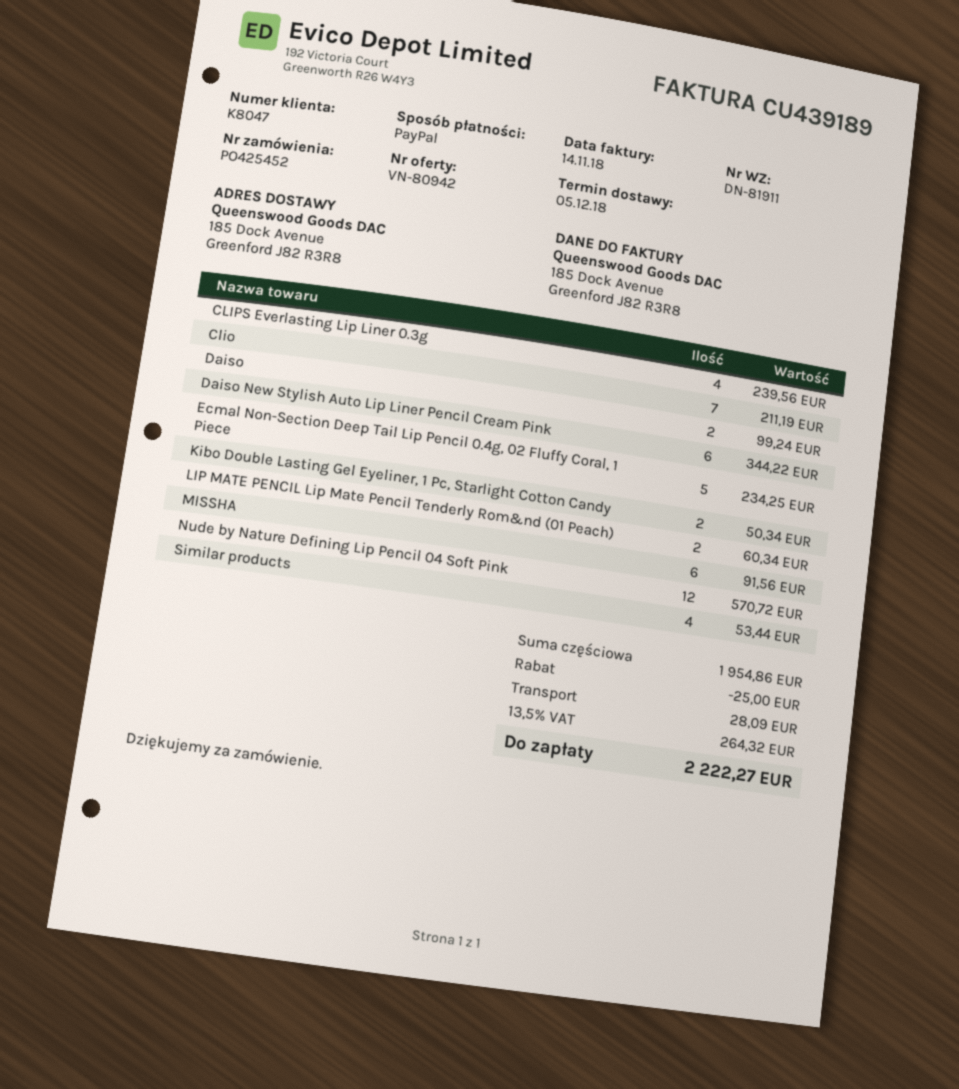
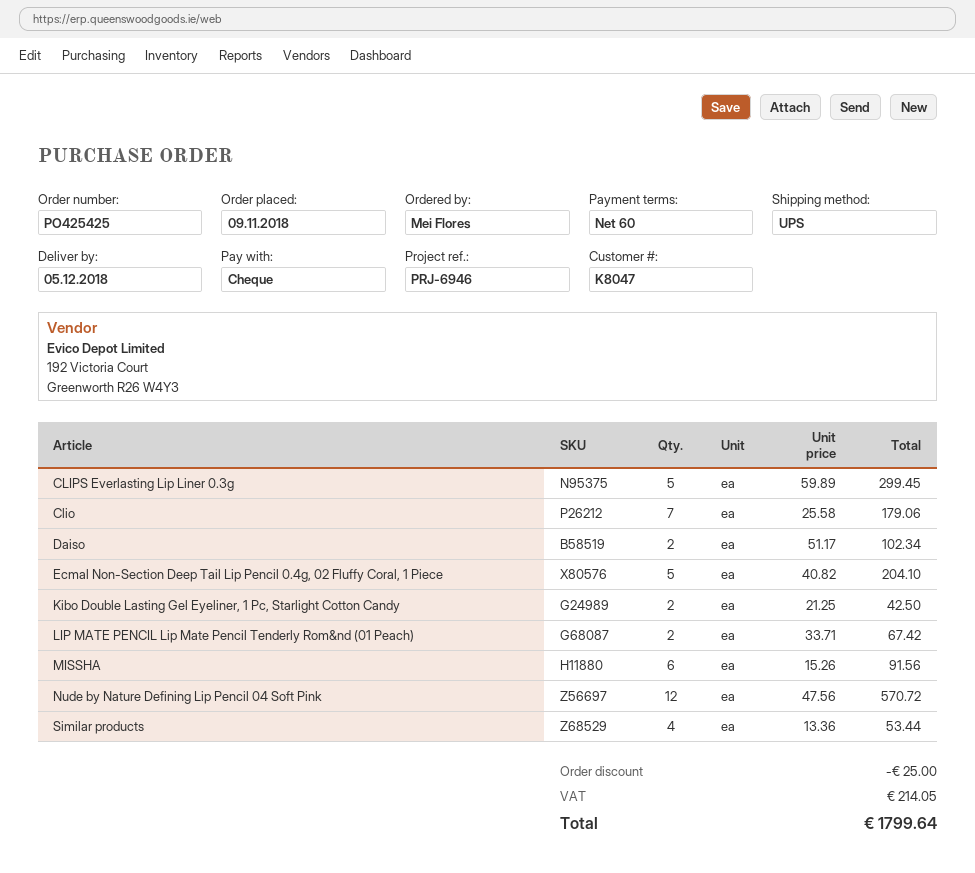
order number: PO425452 -> PO425425
payment method: PayPal -> cheque
CLIPS Everlasting Lip Liner 0.3g: 4 for 239.56 -> 5 for 299.45
Clio: 7 for 211.19 -> 7 for 179.06
Daiso: 2 for 99.24 -> 2 for 102.34
Daiso New Stylish Auto Lip Liner Pencil Cream Pink: 6 for 344.22 -> none
Ecmal Non-Section Deep Tail Lip Pencil 0.4g, 02 Fluffy Coral, 1 Piece: 5 for 234.25 -> 5 for 204.10
Kibo Double Lasting Gel Eyeliner, 1 Pc, Starlight Cotton Candy: 2 for 50.34 -> 2 for 42.50
LIP MATE PENCIL Lip Mate Pencil Tenderly Rom&nd (01 Peach): 2 for 60.34 -> 2 for 67.42
shipping: 28.09 -> none
tax: 264.32 -> 214.05
total: 2222.27 -> 1799.64

